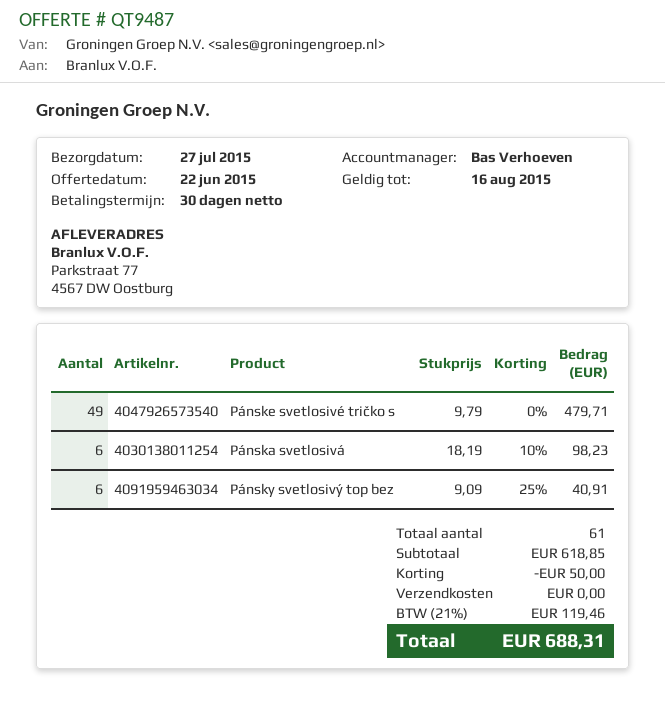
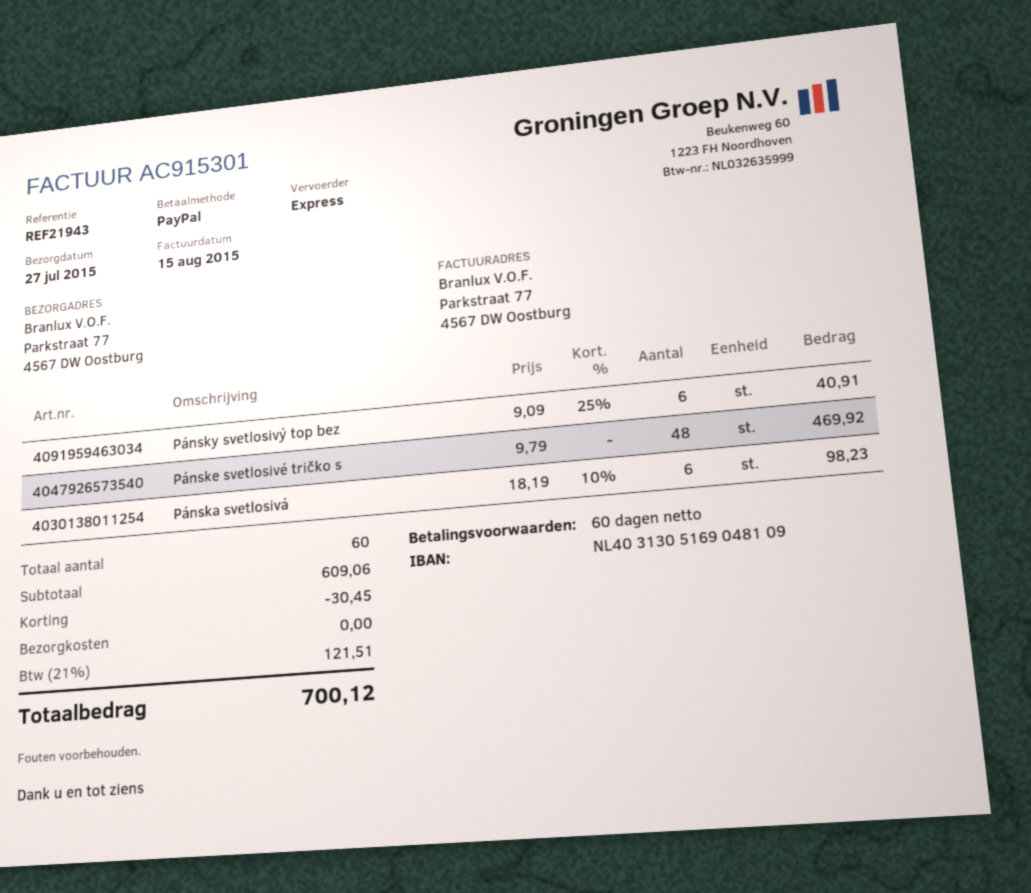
payment terms: 30 days -> 60 days
Pánske svetlosivé tričko s: 49 x 9.79 = 479.71 -> 48 x 9.79 = 469.92
total quantity: 61 -> 60
subtotal: 618.85 -> 609.06
discount: 50.00 -> 30.45
tax: 21% = 119.46 -> 21% = 121.51
total: 688.31 -> 700.12

